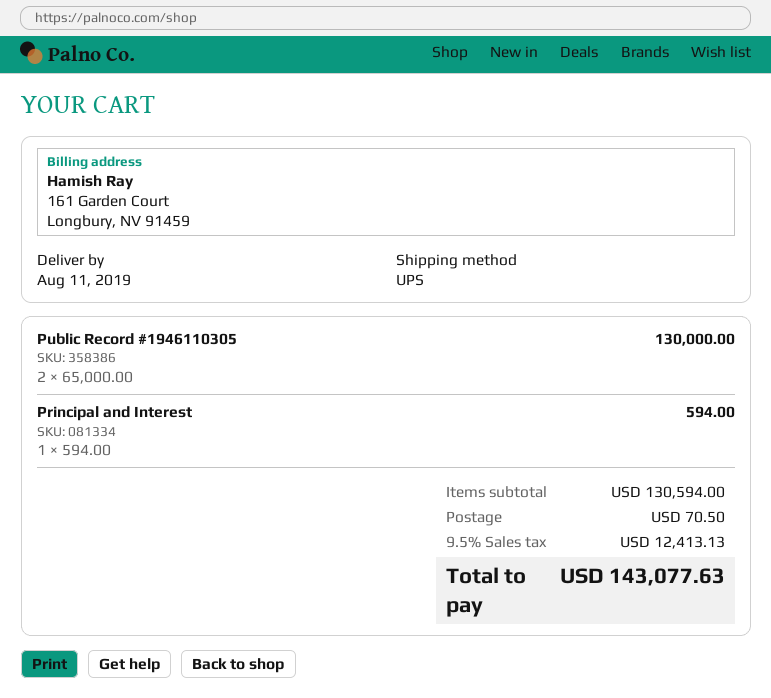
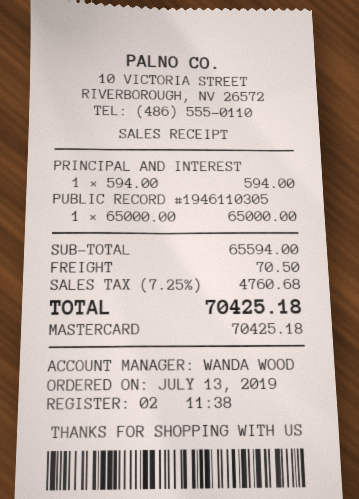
Public Record #1946110305: 2 x 65000.00 = 130000.00 -> 1 x 65000.00 = 65000.00
subtotal: 130594.00 -> 65594.00
tax: 9.5% = 12413.13 -> 7.25% = 4760.68
total: 143077.63 -> 70425.18

